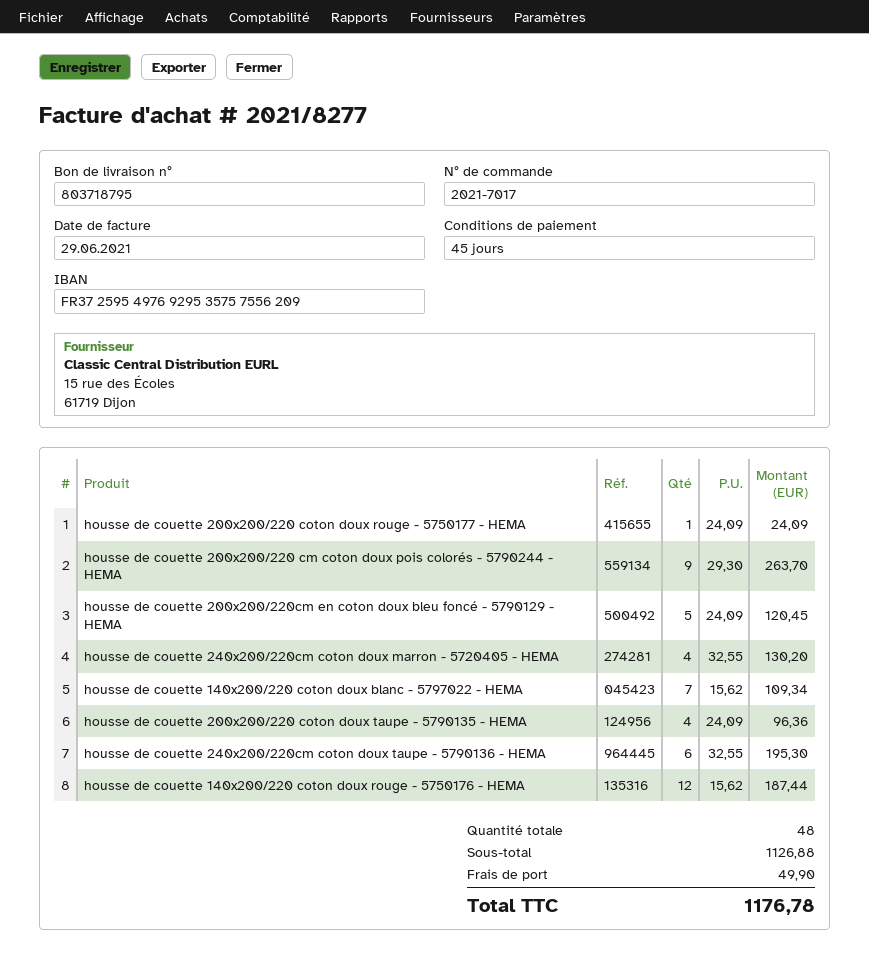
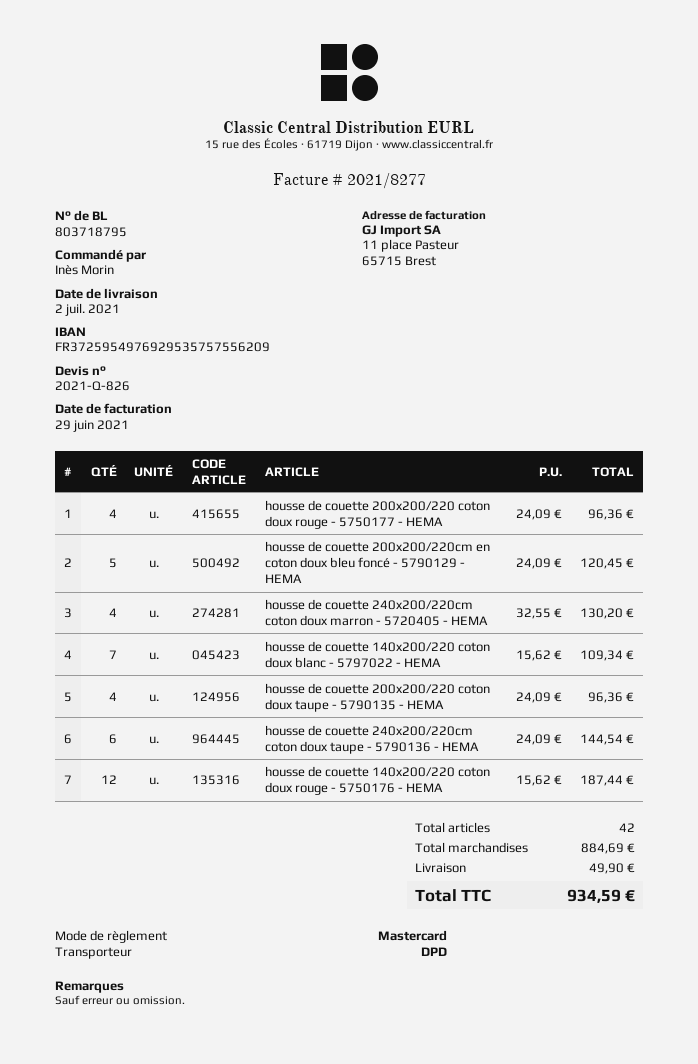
housse de couette 200x200/220 coton doux rouge - 5750177 - HEMA: 1 x 24.09 = 24.09 -> 4 x 24.09 = 96.36
housse de couette 200x200/220 cm coton doux pois colorés - 5790244 - HEMA: 9 x 29.30 = 263.70 -> none
housse de couette 240x200/220cm coton doux taupe - 5790136 - HEMA: 6 x 32.55 = 195.30 -> 6 x 24.09 = 144.54
total quantity: 48 -> 42
subtotal: 1126.88 -> 884.69
total: 1176.78 -> 934.59

